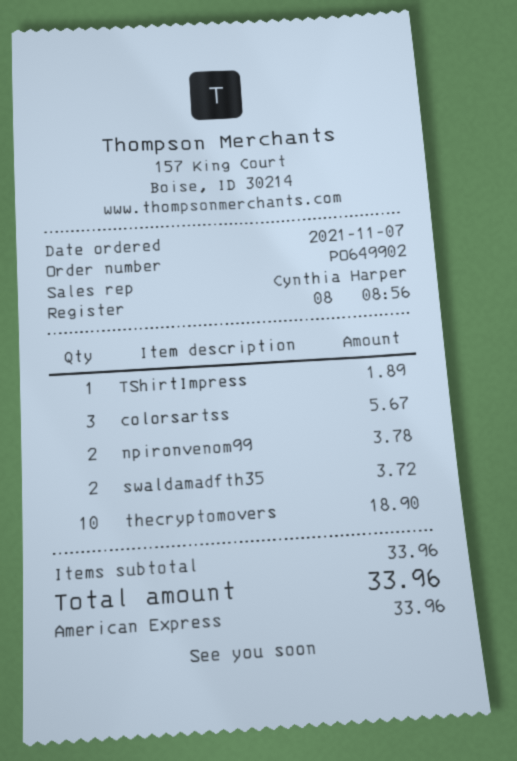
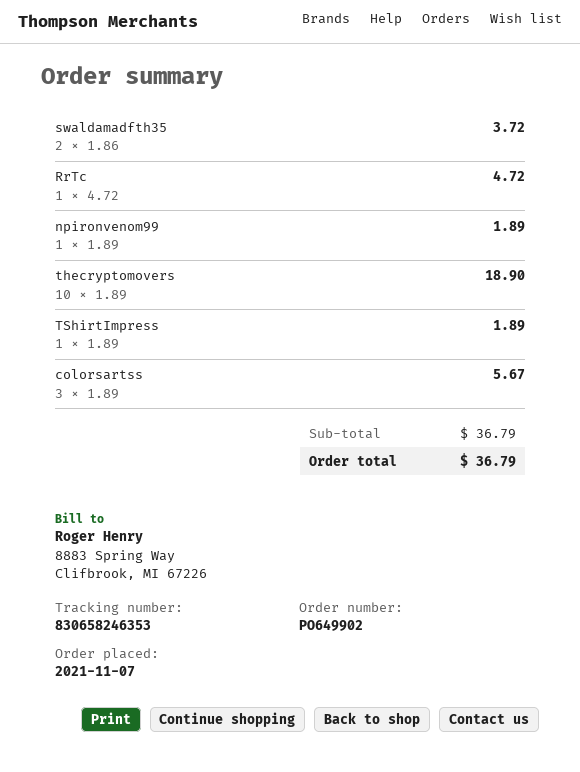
npironvenom99: 2 for 3.78 -> 1 for 1.89
RrTc: none -> 1 for 4.72
subtotal: 33.96 -> 36.79
total: 33.96 -> 36.79

